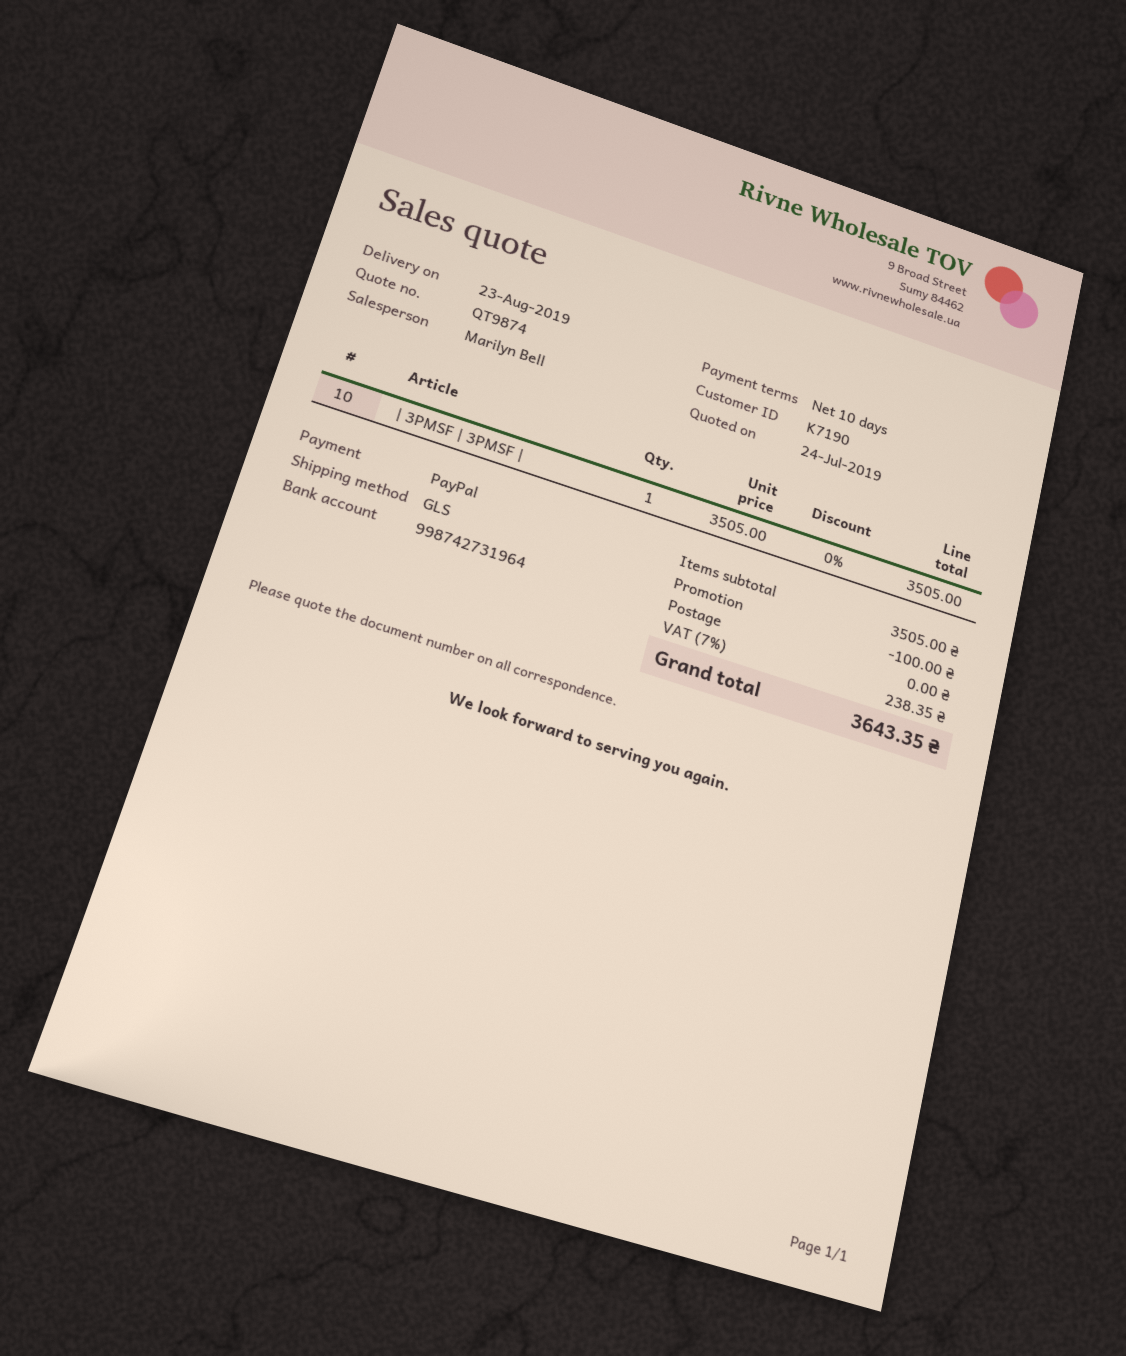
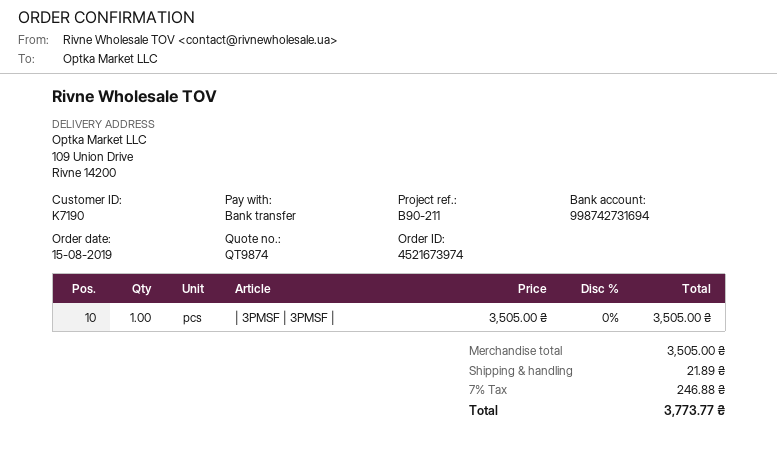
payment method: PayPal -> bank transfer
bank account: 998742731964 -> 998742731694
discount: 100.00 -> none
shipping: 0.00 -> 21.89
tax: 7% = 238.35 -> 7% = 246.88
total: 3643.35 -> 3773.77

